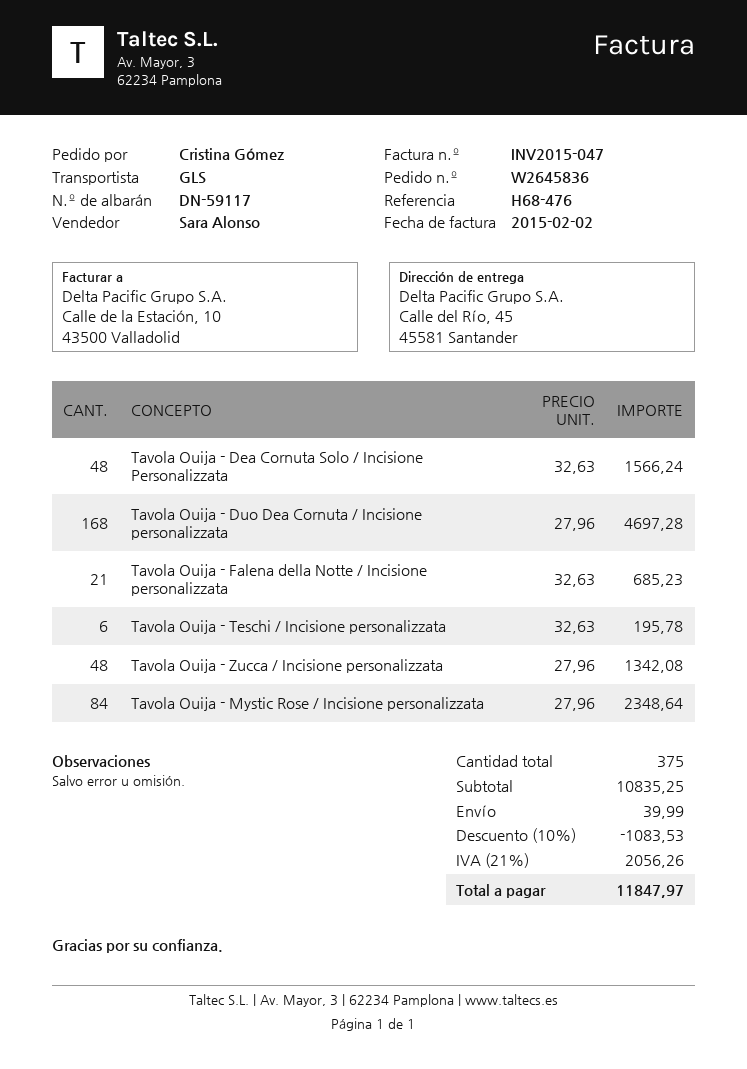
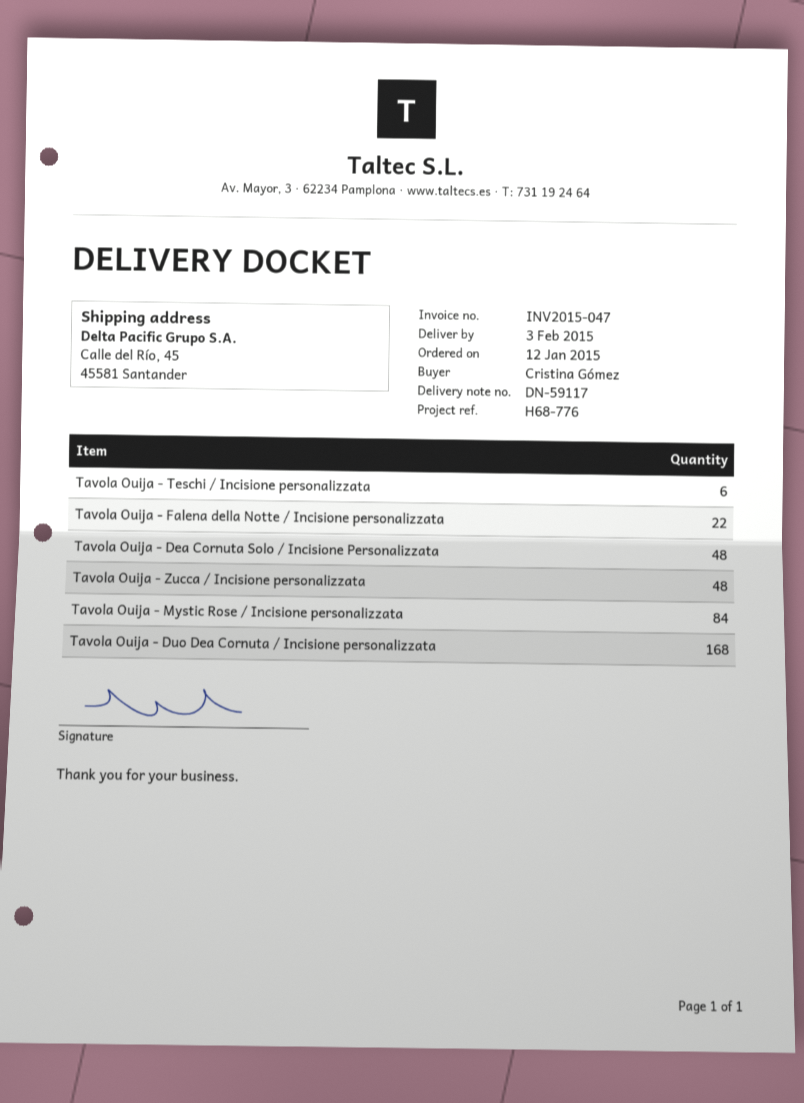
reference: H68-476 -> H68-776
Tavola Ouija - Falena della Notte / Incisione personalizzata: 21 -> 22

